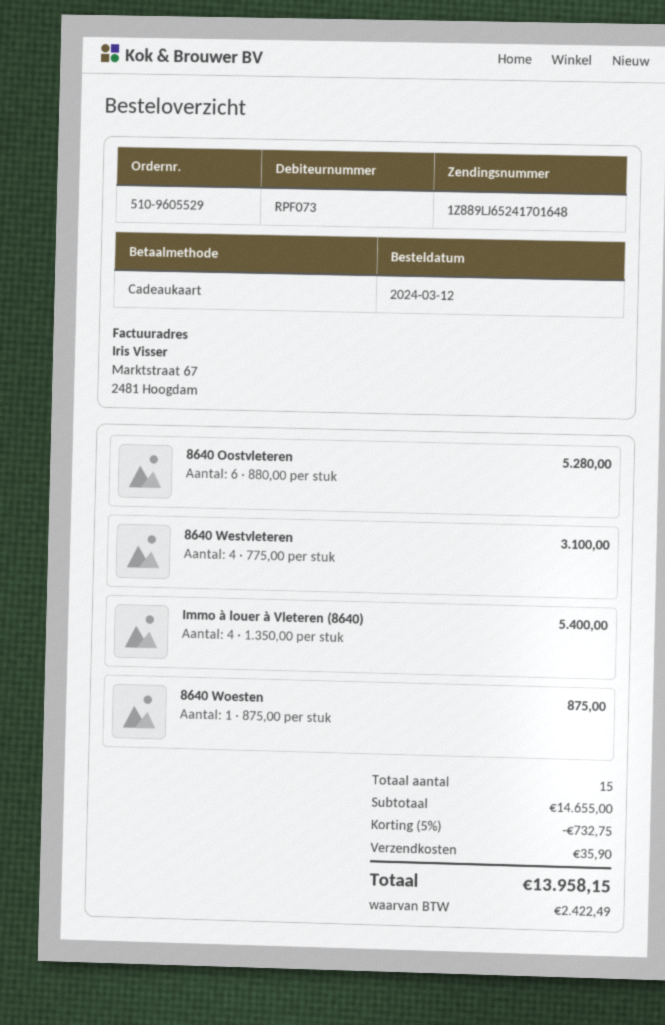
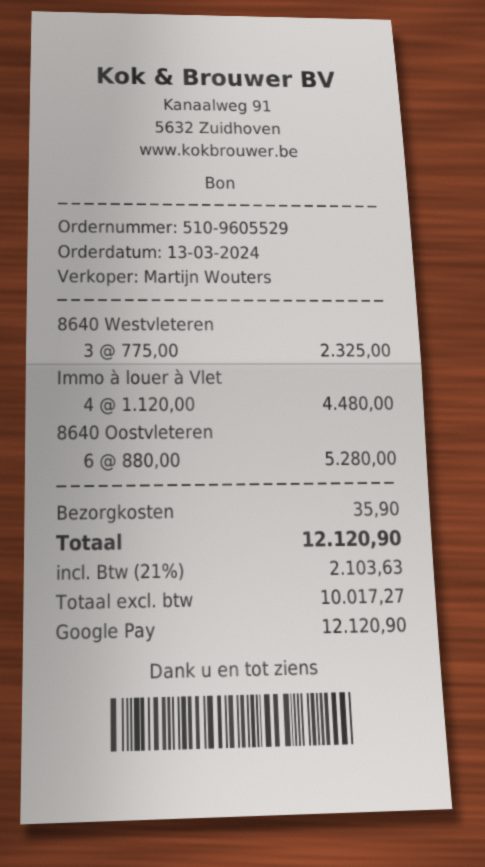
order date: 2024-03-12 -> 2024-03-13
payment method: gift card -> Google Pay
8640 Westvleteren: 4 x 775.00 = 3100.00 -> 3 x 775.00 = 2325.00
Immo à louer à Vleteren (8640): 4 x 1350.00 = 5400.00 -> 4 x 1120.00 = 4480.00
8640 Woesten: 1 x 875.00 = 875.00 -> none
discount: 5% = 732.75 -> none
tax: 2422.49 -> 2103.63
total: 13958.15 -> 12120.90

